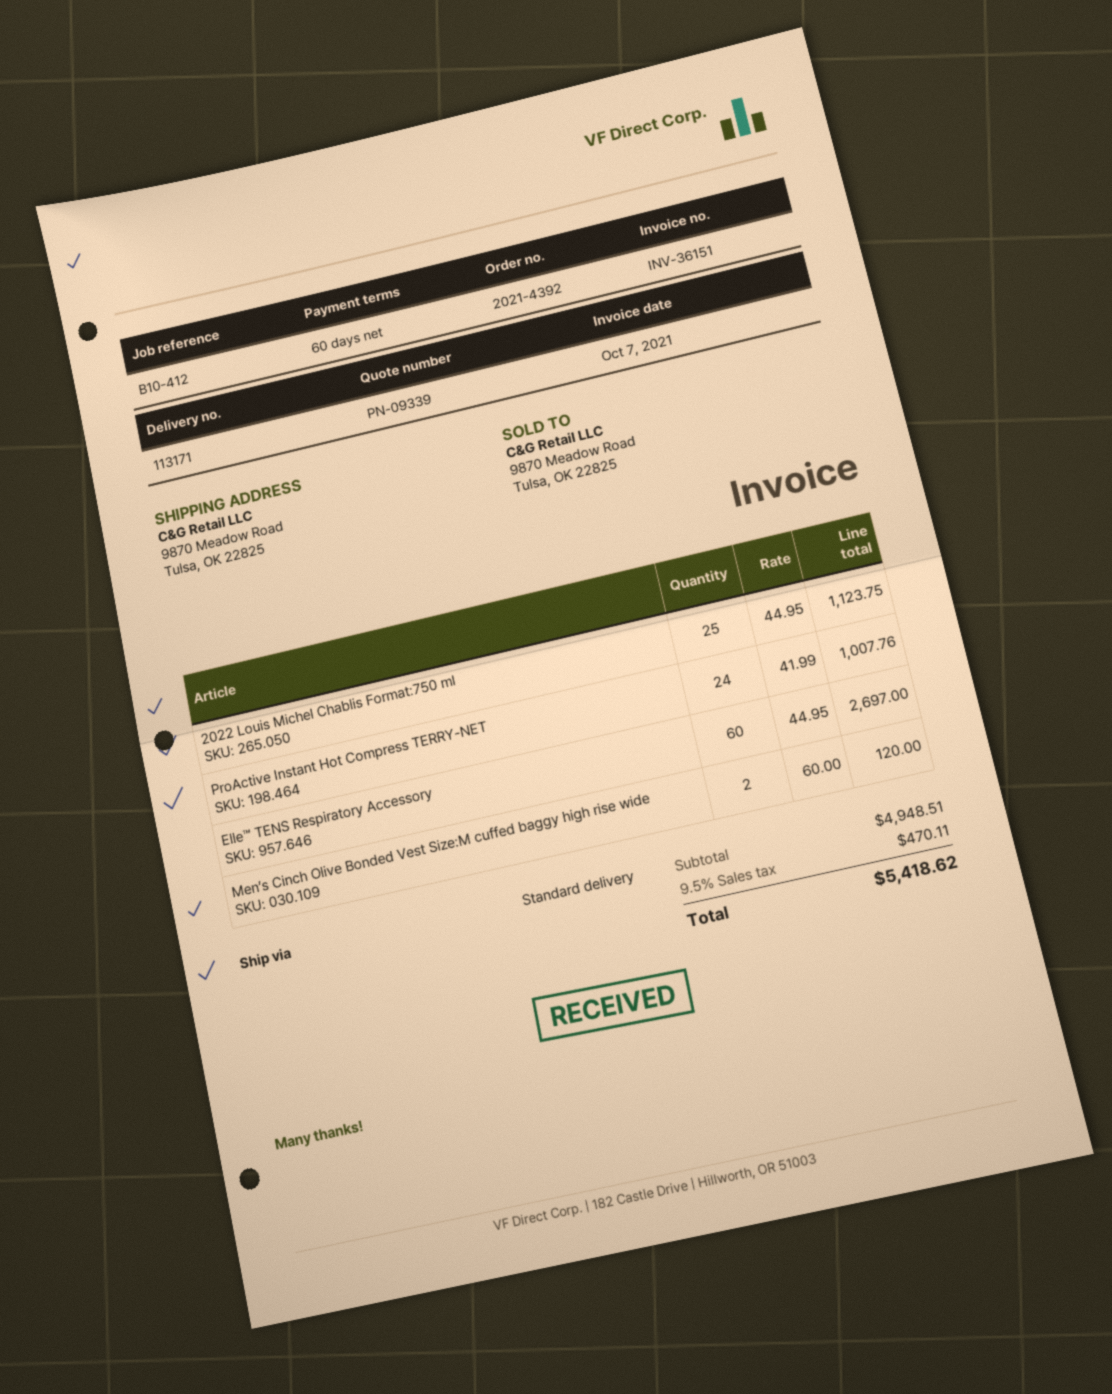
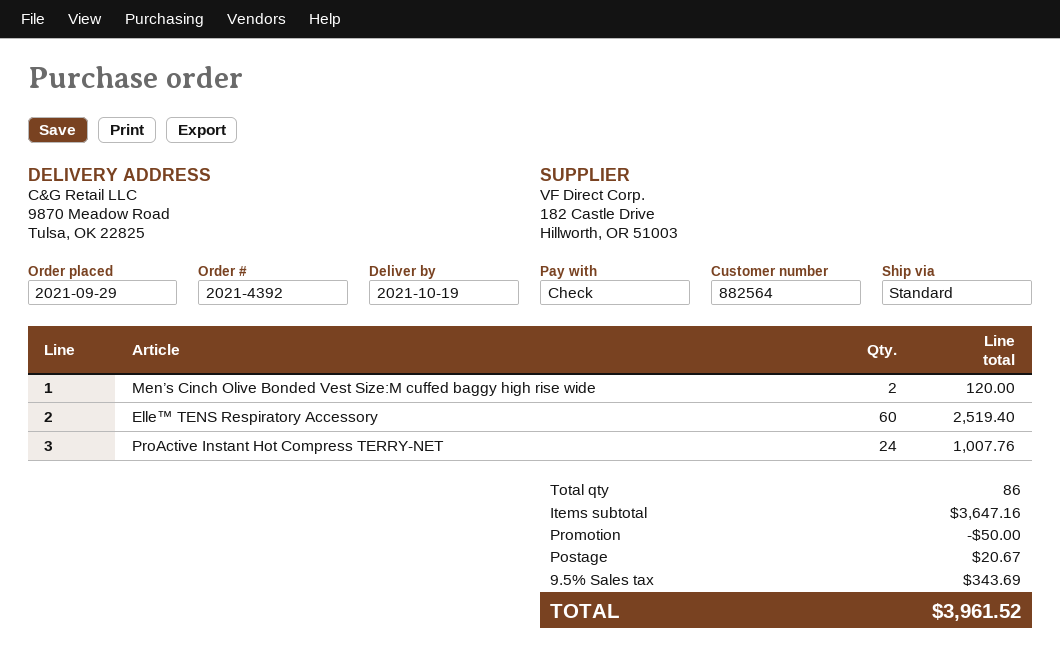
2022 Louis Michel Chablis Format:750 ml: 25 for 1123.75 -> none
Elle™ TENS Respiratory Accessory: 60 for 2697.00 -> 60 for 2519.40
subtotal: 4948.51 -> 3647.16
discount: none -> 50.00
shipping: none -> 20.67
tax: 9.5% = 470.11 -> 9.5% = 343.69
total: 5418.62 -> 3961.52

